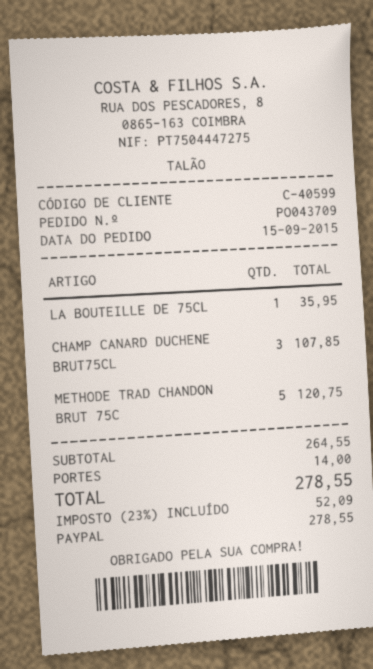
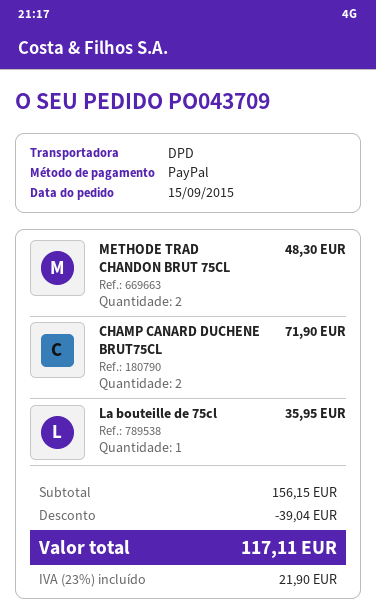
CHAMP CANARD DUCHENE BRUT75CL: 3 for 107.85 -> 2 for 71.90
METHODE TRAD CHANDON BRUT 75C: 5 for 120.75 -> 2 for 48.30
subtotal: 264.55 -> 156.15
discount: none -> 39.04
shipping: 14.00 -> none
tax: 23% = 52.09 -> 23% = 21.90
total: 278.55 -> 117.11

